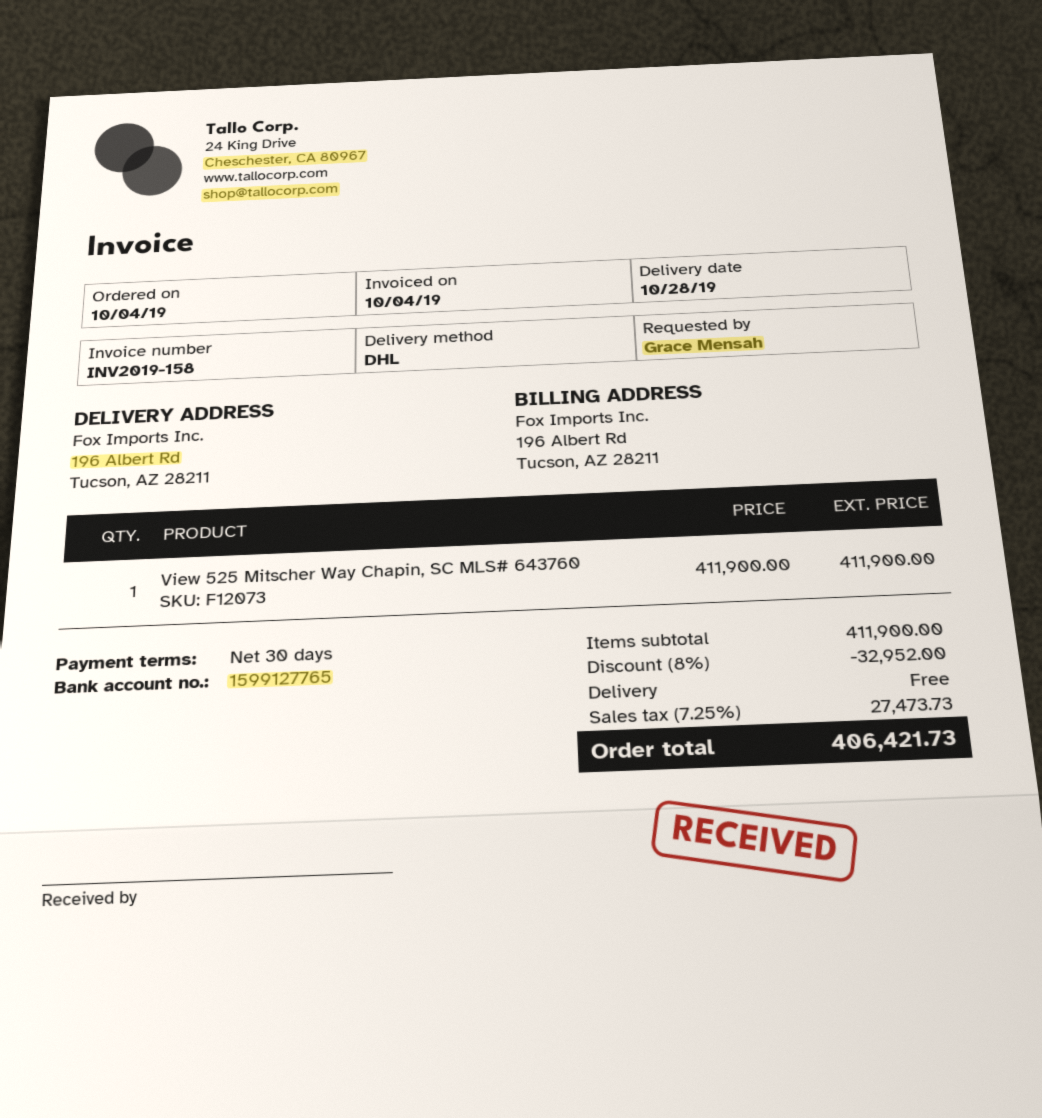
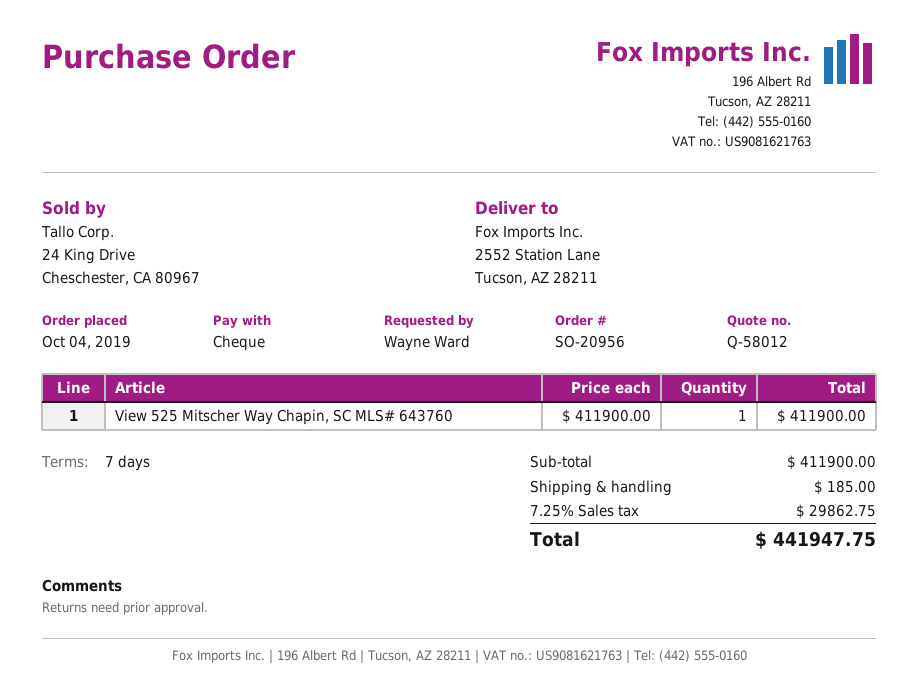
payment terms: 30 days -> 7 days
ordered by: Grace Mensah -> Wayne Ward
ship to: 196 Albert Rd, Tucson, AZ 28211 -> 2552 Station Lane, Tucson, AZ 28211
discount: 8% = 32952.00 -> none
shipping: 0.00 -> 185.00
tax: 7.25% = 27473.73 -> 7.25% = 29862.75
total: 406421.73 -> 441947.75

